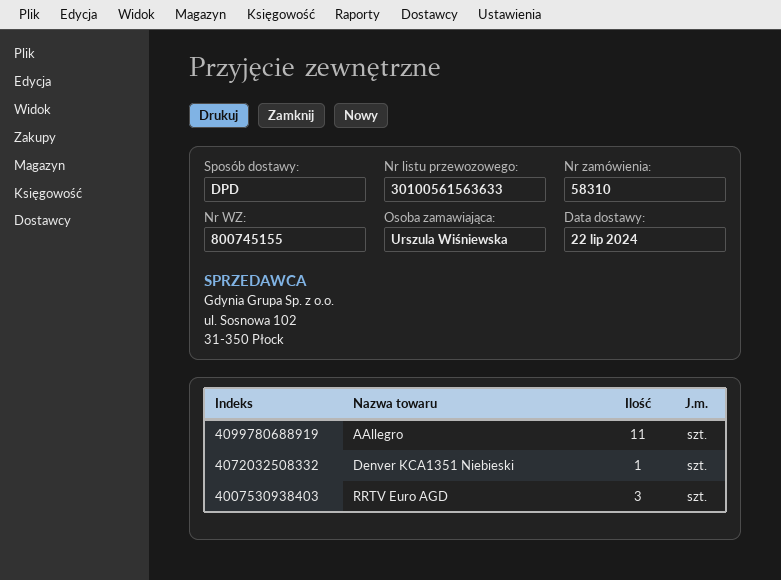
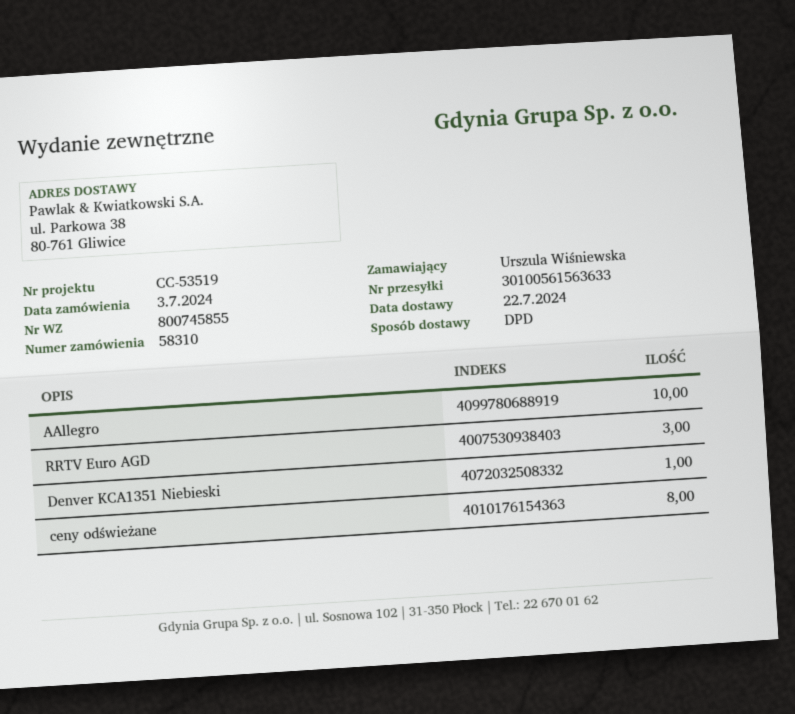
delivery note number: 800745155 -> 800745855
AAllegro: 11 -> 10
ceny odświeżane: none -> 8

